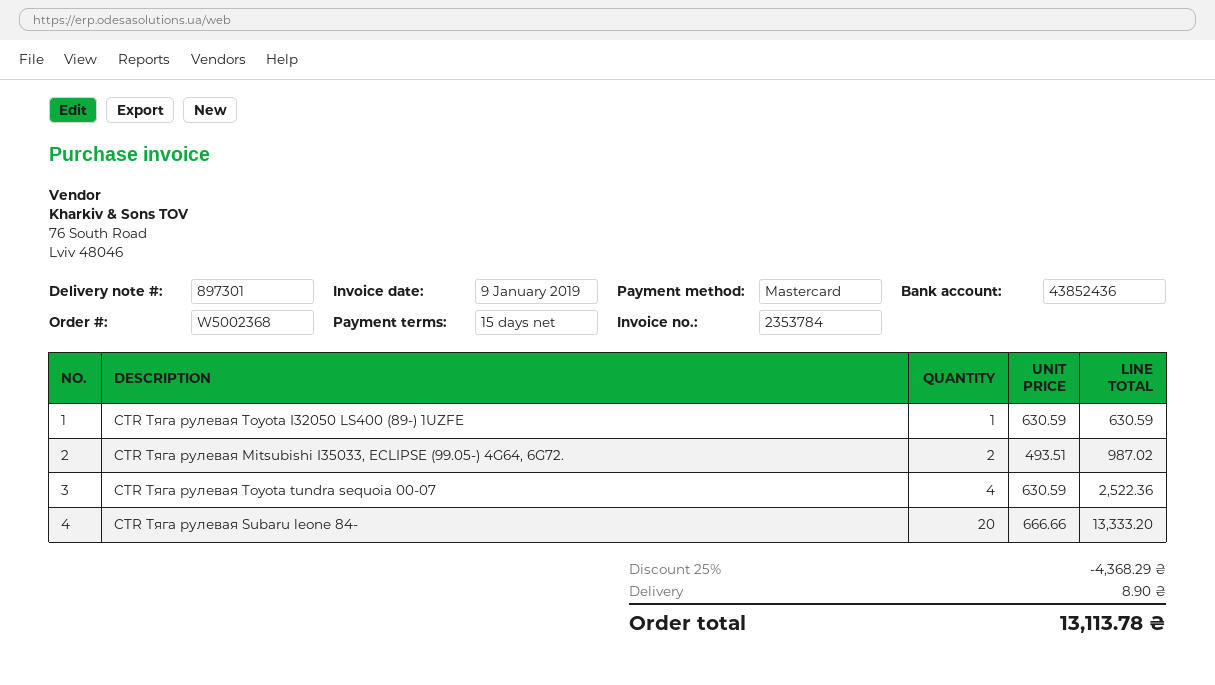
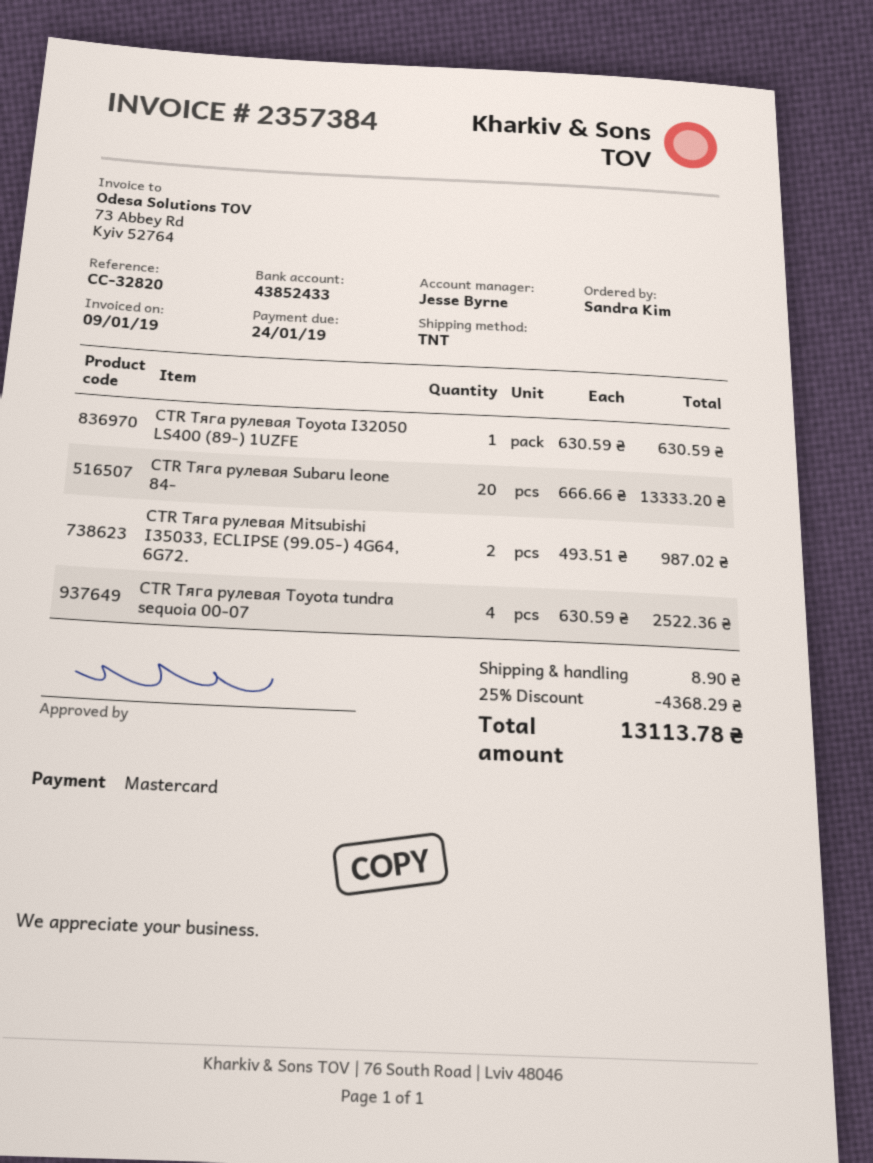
invoice number: 2353784 -> 2357384
bank account: 43852436 -> 43852433

